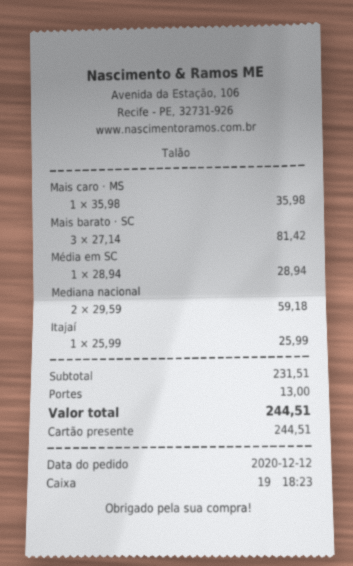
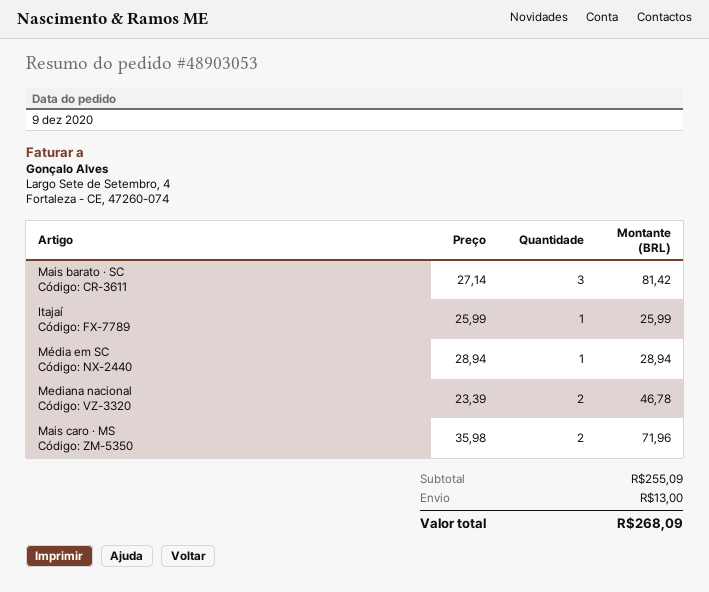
order date: 2020-12-12 -> 2020-12-09
Mais caro · MS: 1 x 35.98 = 35.98 -> 2 x 35.98 = 71.96
Mediana nacional: 2 x 29.59 = 59.18 -> 2 x 23.39 = 46.78
subtotal: 231.51 -> 255.09
total: 244.51 -> 268.09

